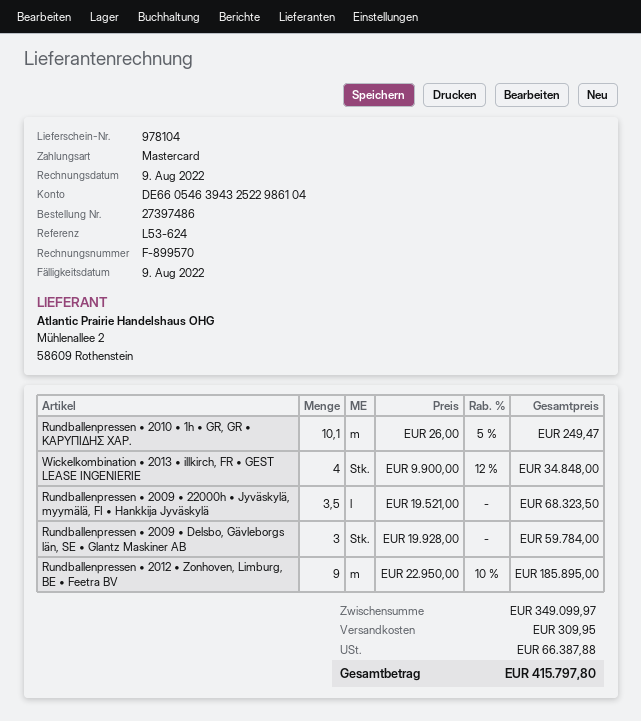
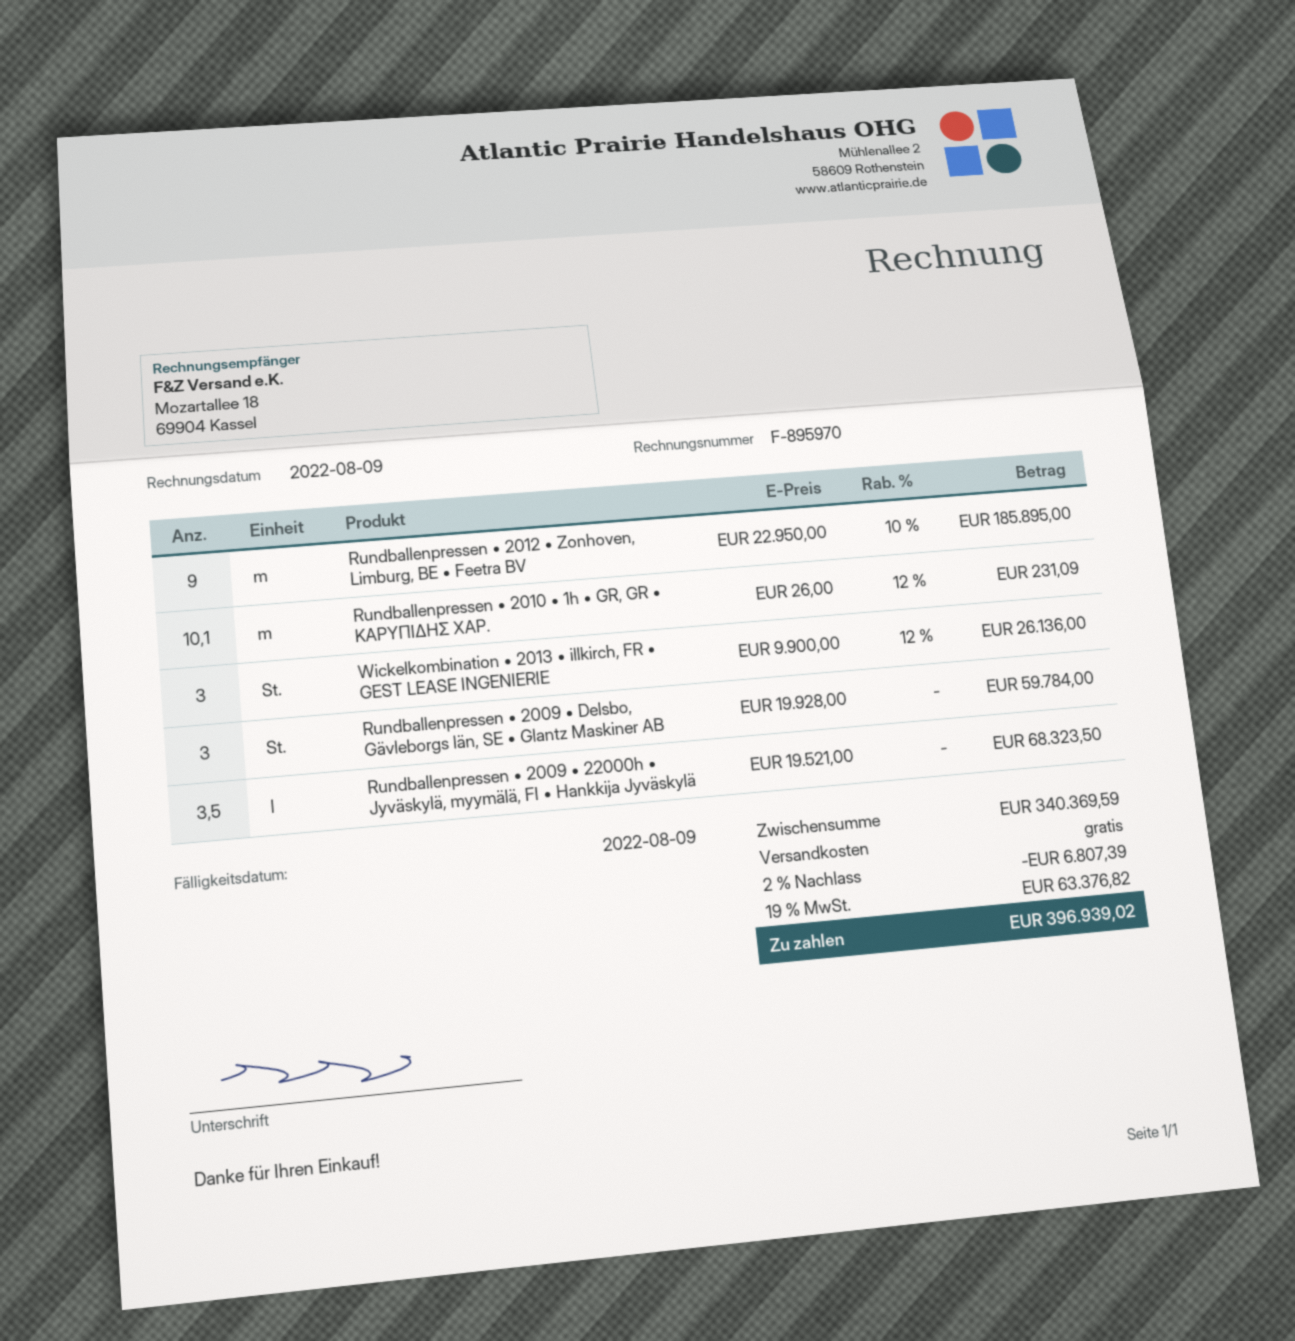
invoice number: F-899570 -> F-895970
Rundballenpressen • 2010 • 1h • GR, GR • ΚΑΡΥΠΙΔΗΣ ΧΑΡ.: 10.1 x 26.00 - 5% = 249.47 -> 10.1 x 26.00 - 12% = 231.09
Wickelkombination • 2013 • illkirch, FR • GEST LEASE INGENIERIE: 4 x 9900.00 - 12% = 34848.00 -> 3 x 9900.00 - 12% = 26136.00
subtotal: 349099.97 -> 340369.59
discount: none -> 2% = 6807.39
shipping: 309.95 -> 0.00
tax: 66387.88 -> 63376.82
total: 415797.80 -> 396939.02

